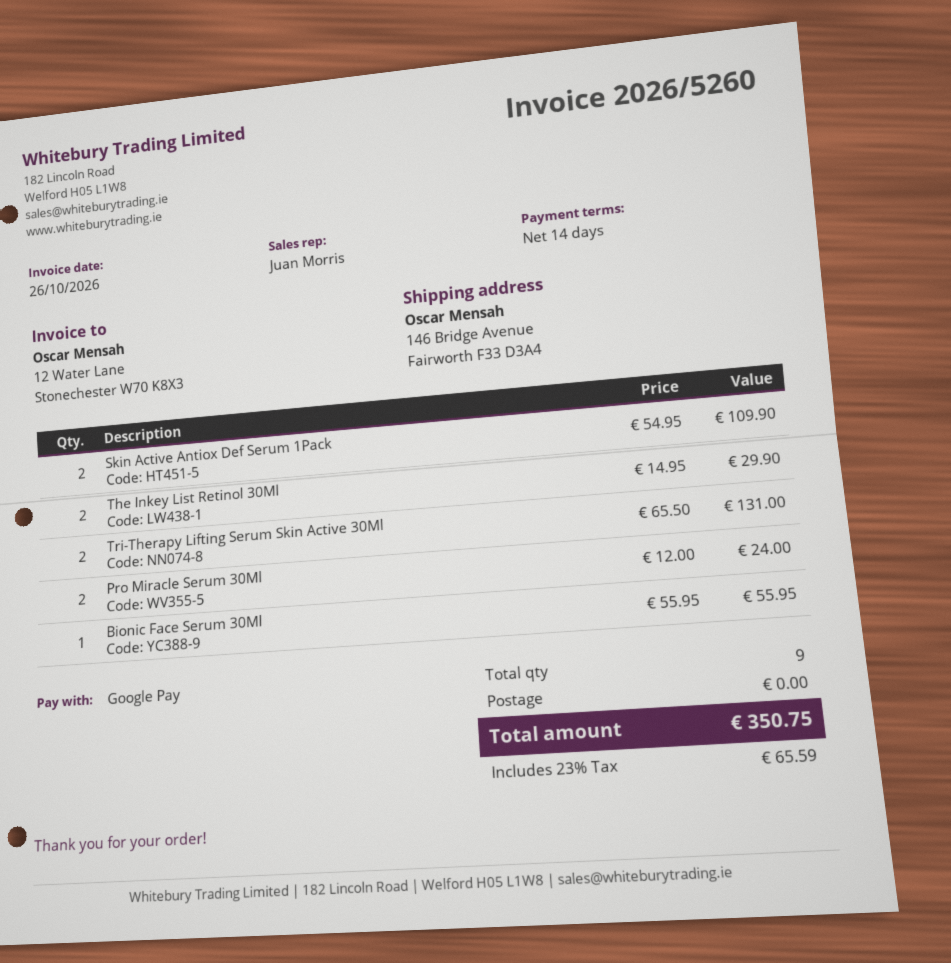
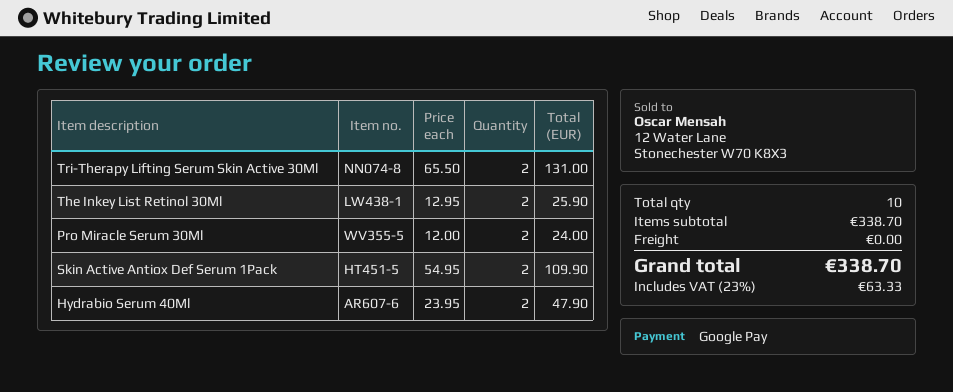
The Inkey List Retinol 30Ml: 2 x 14.95 = 29.90 -> 2 x 12.95 = 25.90
Bionic Face Serum 30Ml: 1 x 55.95 = 55.95 -> none
Hydrabio Serum 40Ml: none -> 2 x 23.95 = 47.90
total quantity: 9 -> 10
tax: 23% = 65.59 -> 23% = 63.33
total: 350.75 -> 338.70

